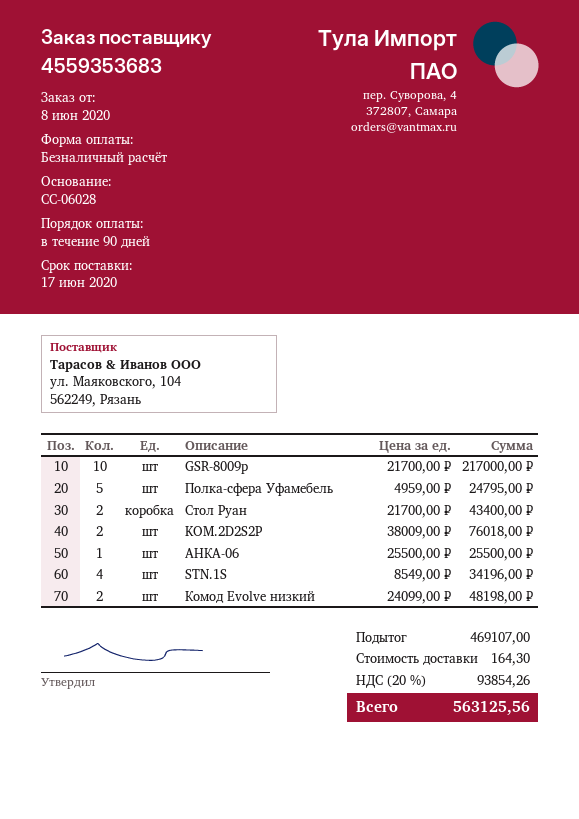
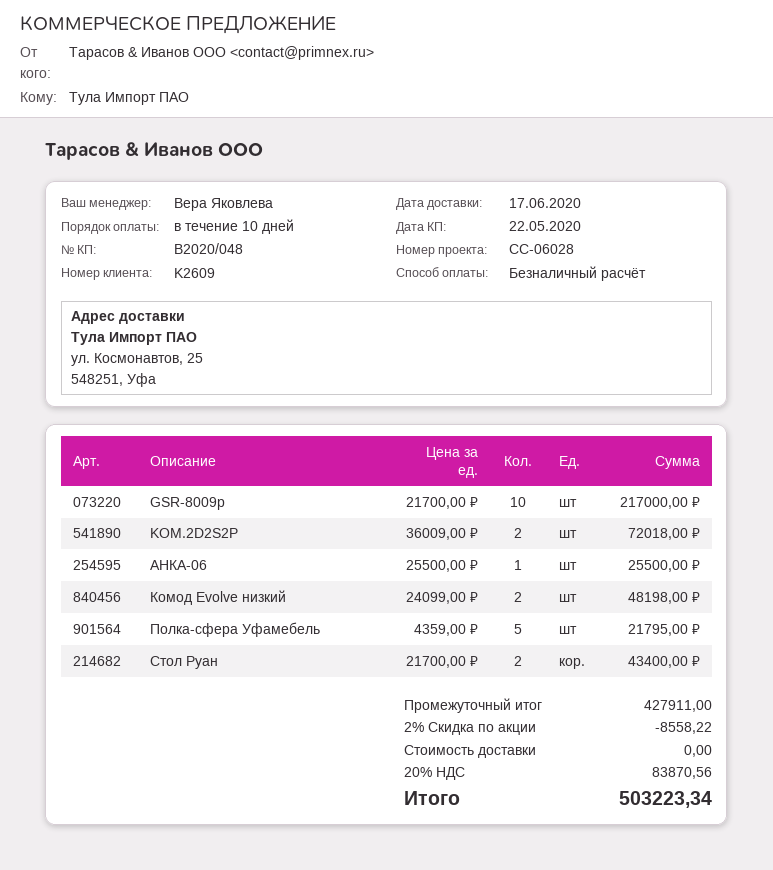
payment terms: 90 days -> 10 days
Полка-сфера Уфамебель: 5 x 4959.00 = 24795.00 -> 5 x 4359.00 = 21795.00
KOM.2D2S2P: 2 x 38009.00 = 76018.00 -> 2 x 36009.00 = 72018.00
STN.1S: 4 x 8549.00 = 34196.00 -> none
subtotal: 469107.00 -> 427911.00
discount: none -> 2% = 8558.22
shipping: 164.30 -> 0.00
tax: 20% = 93854.26 -> 20% = 83870.56
total: 563125.56 -> 503223.34

